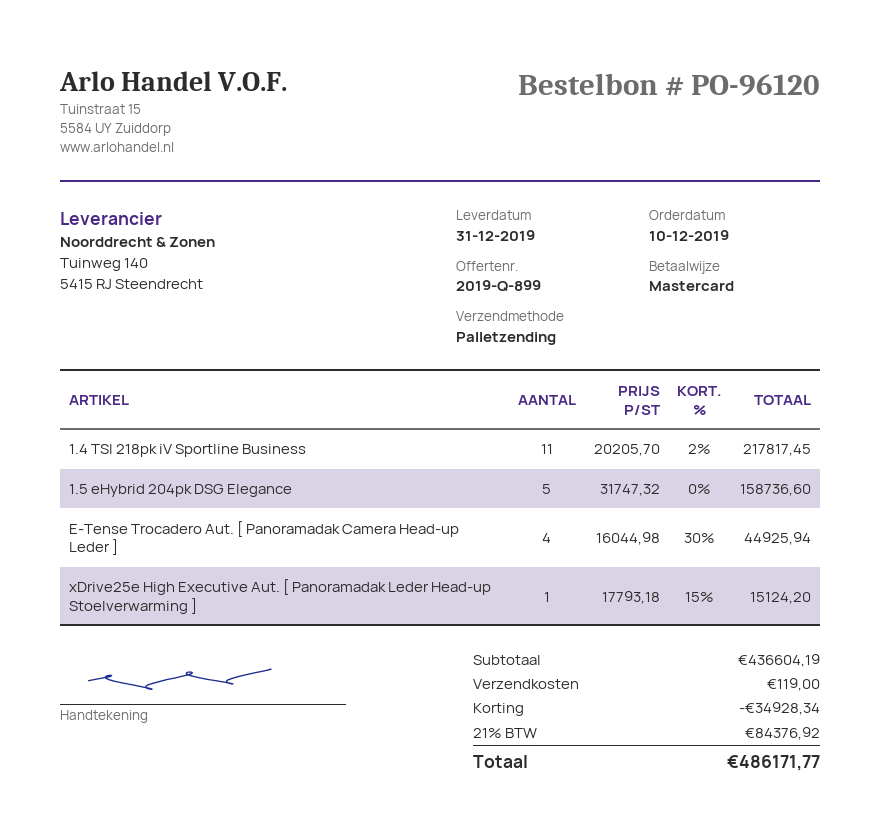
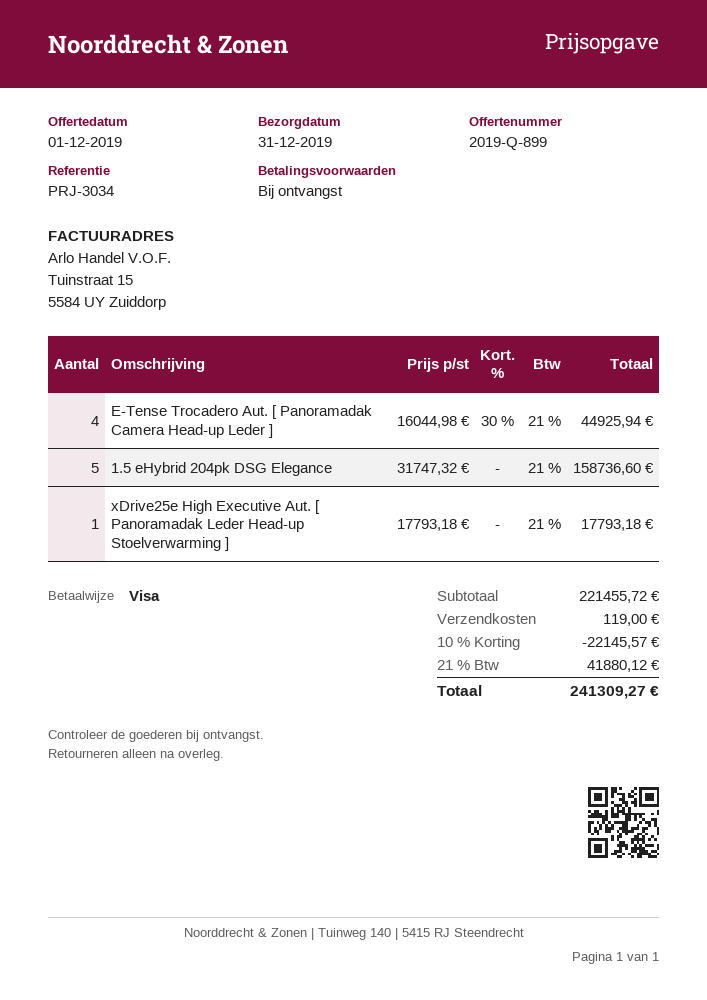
payment method: Mastercard -> Visa
1.4 TSI 218pk iV Sportline Business: 11 x 20205.70 - 2% = 217817.45 -> none
xDrive25e High Executive Aut. [ Panoramadak Leder Head-up Stoelverwarming ]: 1 x 17793.18 - 15% = 15124.20 -> 1 x 17793.18 = 17793.18
subtotal: 436604.19 -> 221455.72
discount: 34928.34 -> 22145.57
tax: 21% = 84376.92 -> 21% = 41880.12
total: 486171.77 -> 241309.27

